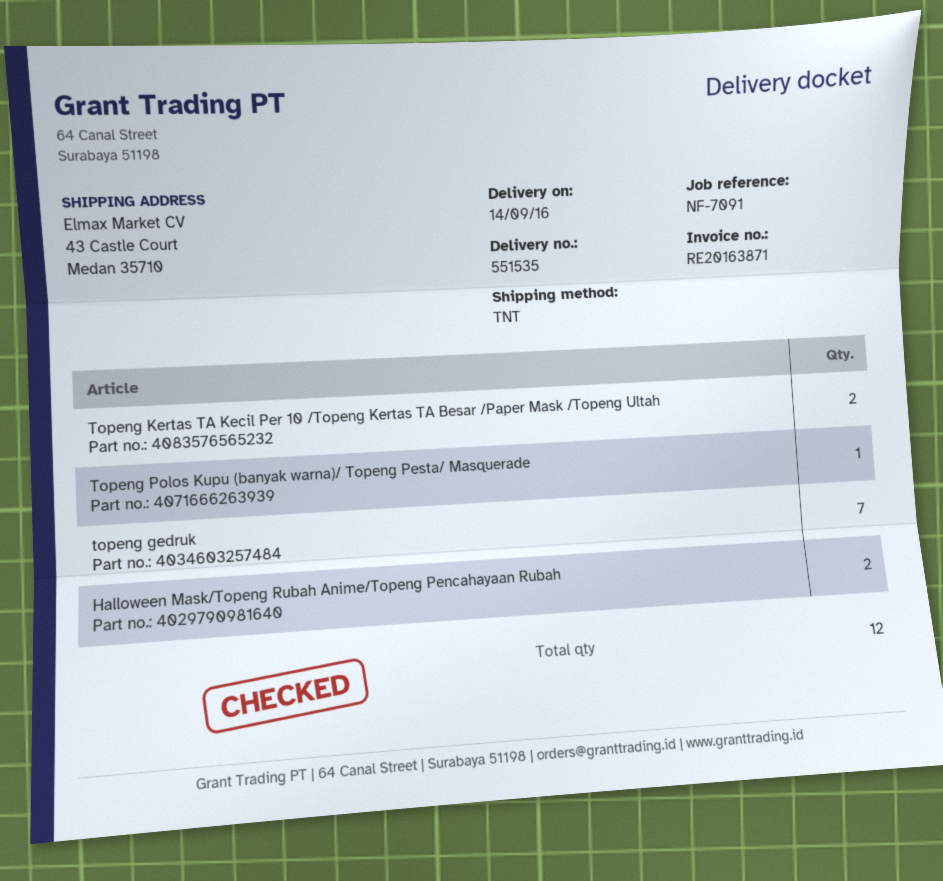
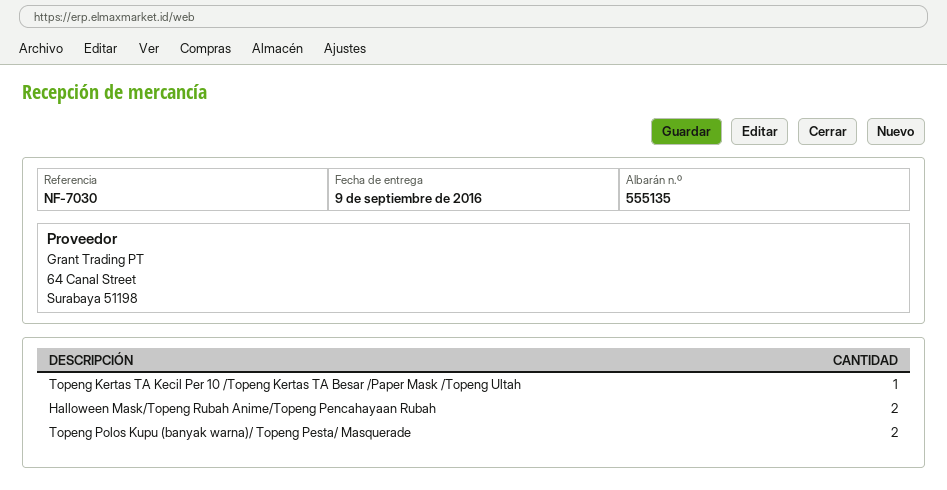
delivery note number: 551535 -> 555135
delivery date: 2016-09-14 -> 2016-09-09
reference: NF-7091 -> NF-7030
Topeng Kertas TA Kecil Per 10 /Topeng Kertas TA Besar /Paper Mask /Topeng Ultah: 2 -> 1
Topeng Polos Kupu (banyak warna)/ Topeng Pesta/ Masquerade: 1 -> 2
topeng gedruk: 7 -> none

